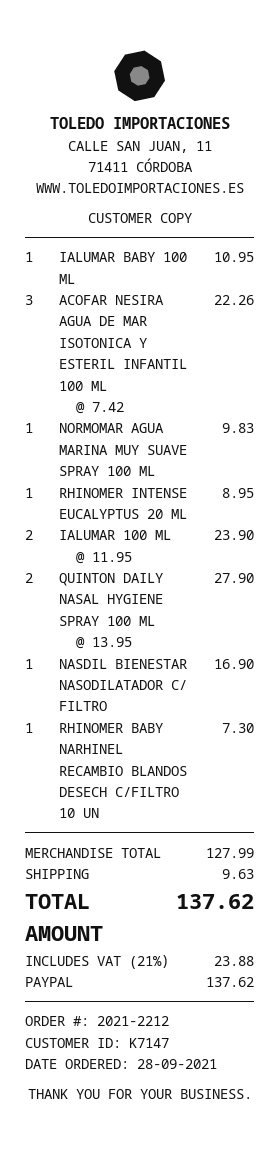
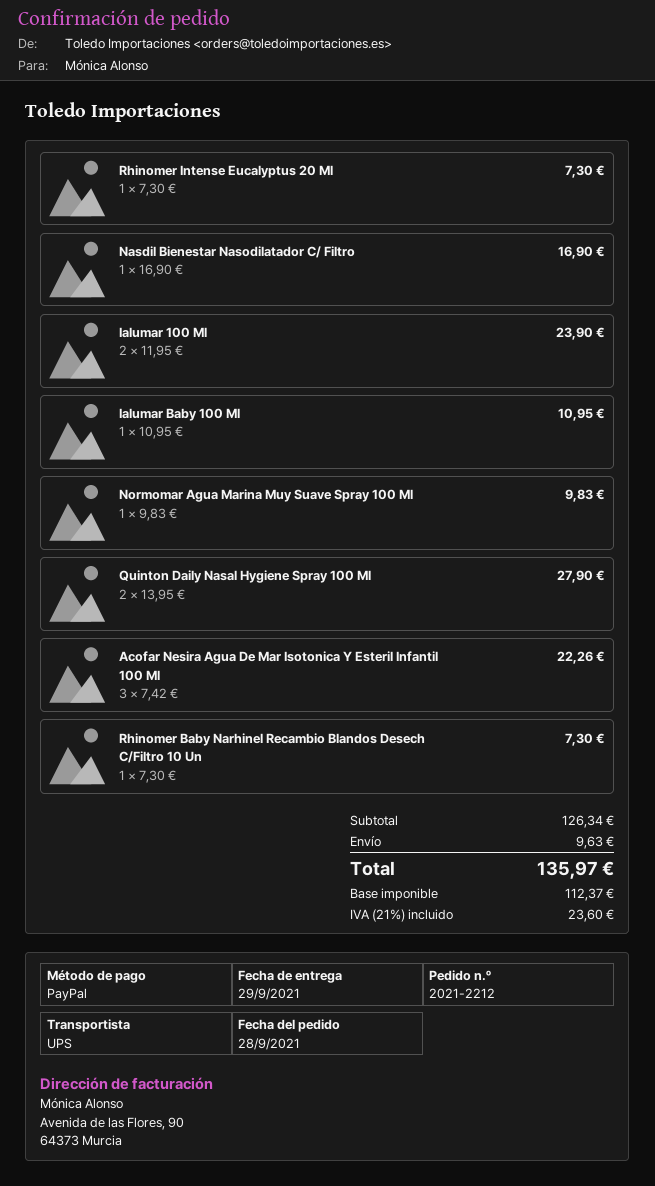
RHINOMER INTENSE EUCALYPTUS 20 ML: 1 x 8.95 = 8.95 -> 1 x 7.30 = 7.30
subtotal: 127.99 -> 126.34
tax: 21% = 23.88 -> 21% = 23.60
total: 137.62 -> 135.97

